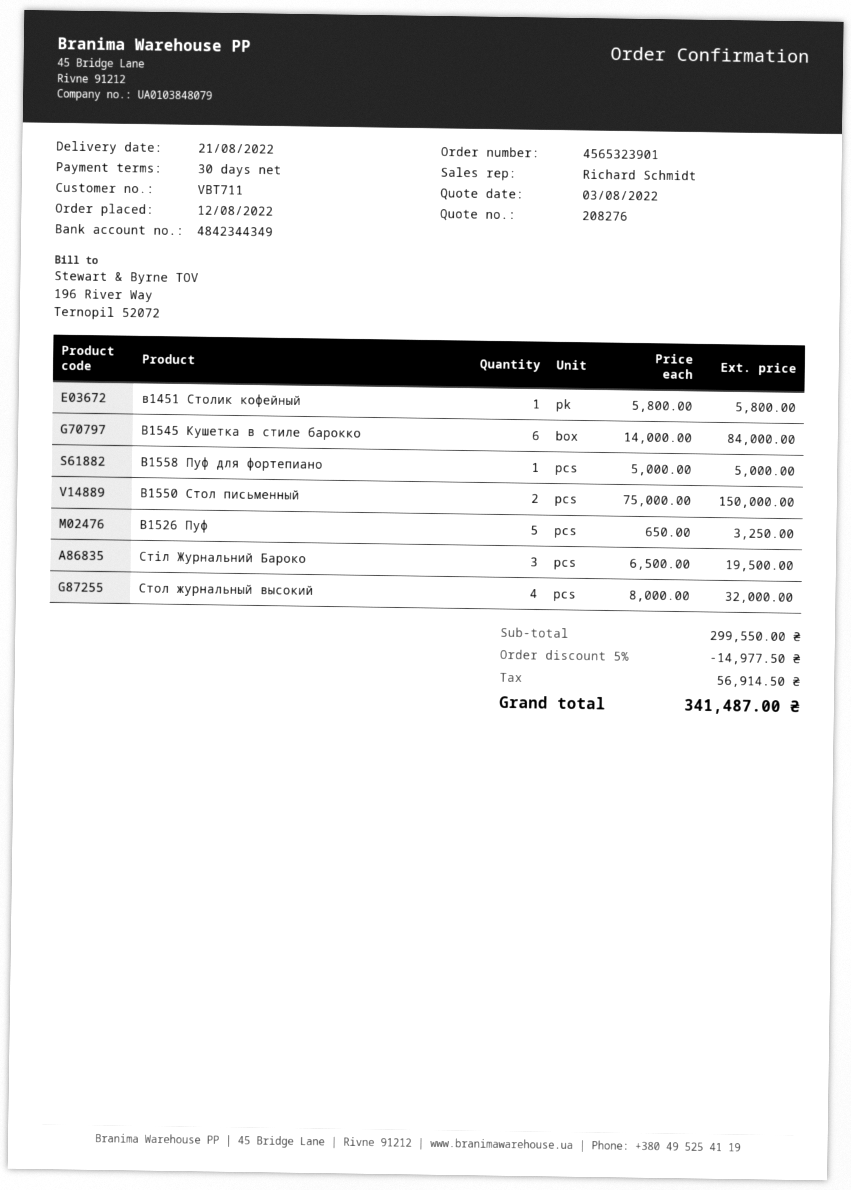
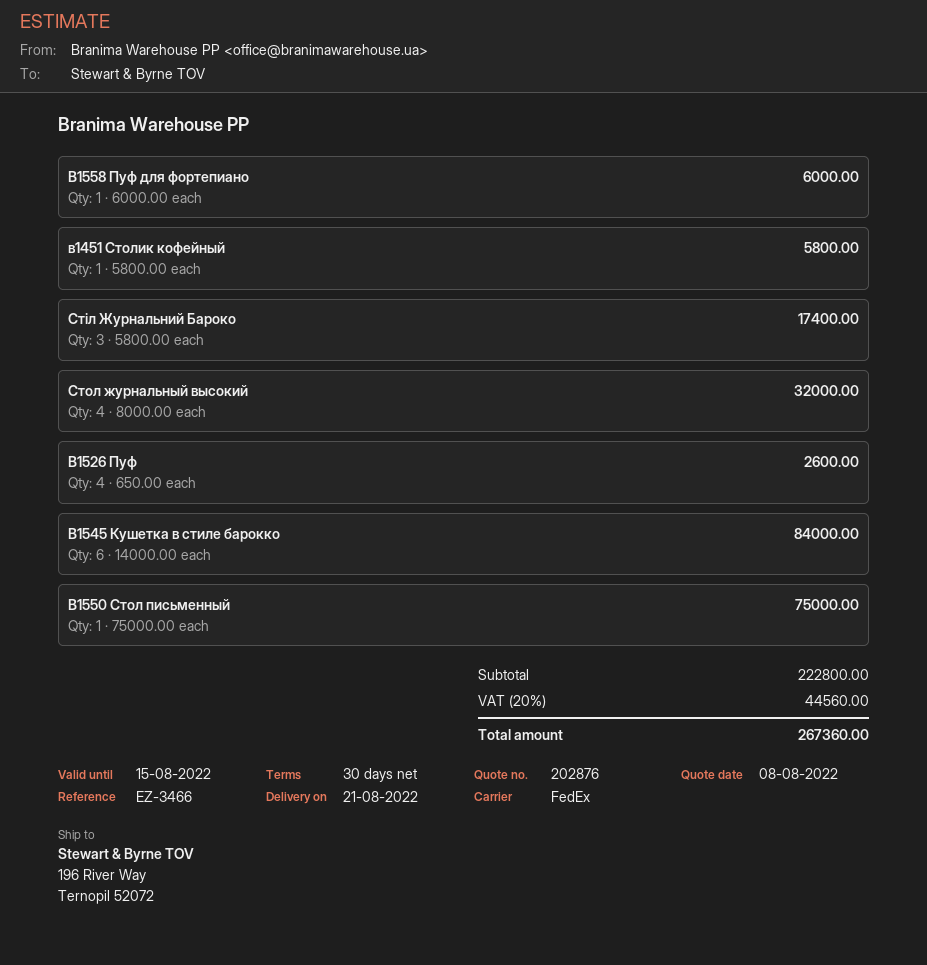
quote number: 208276 -> 202876
quote date: 2022-08-03 -> 2022-08-08
В1558 Пуф для фортепиано: 1 x 5000.00 = 5000.00 -> 1 x 6000.00 = 6000.00
В1550 Стол письменный: 2 x 75000.00 = 150000.00 -> 1 x 75000.00 = 75000.00
В1526 Пуф: 5 x 650.00 = 3250.00 -> 4 x 650.00 = 2600.00
Стіл Журнальний Бароко: 3 x 6500.00 = 19500.00 -> 3 x 5800.00 = 17400.00
subtotal: 299550.00 -> 222800.00
discount: 5% = 14977.50 -> none
tax: 56914.50 -> 44560.00
total: 341487.00 -> 267360.00

